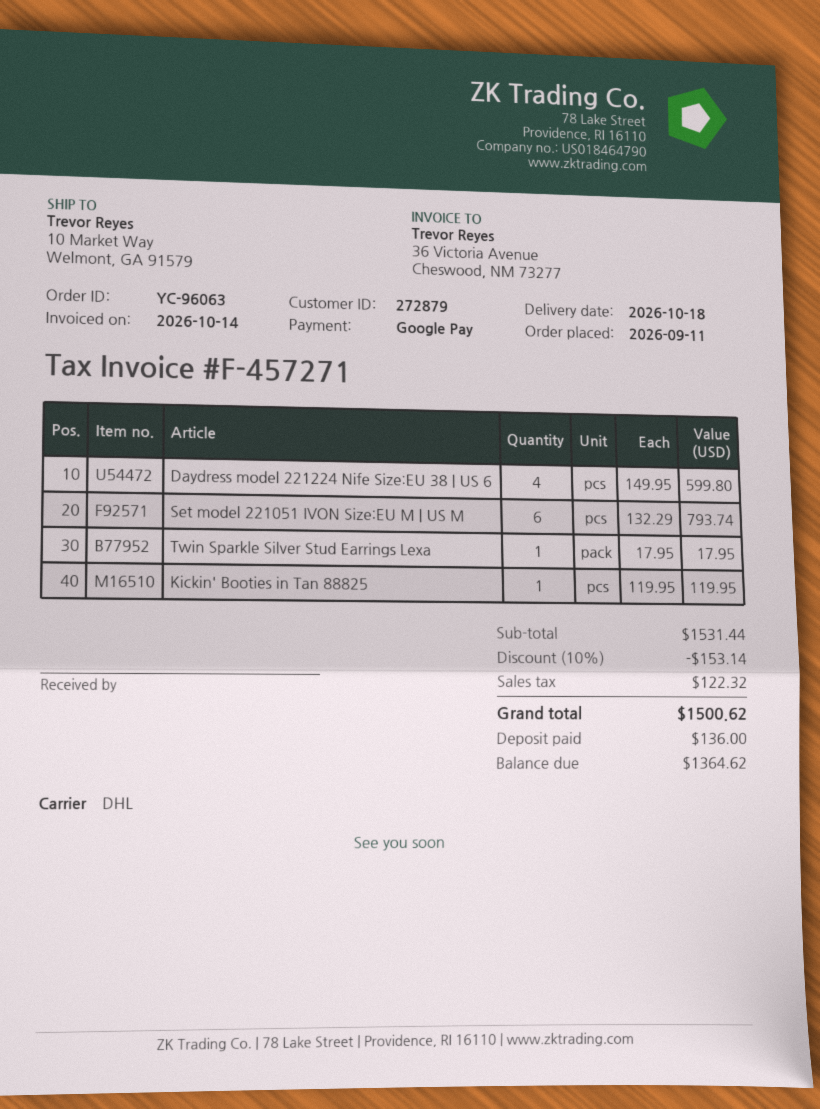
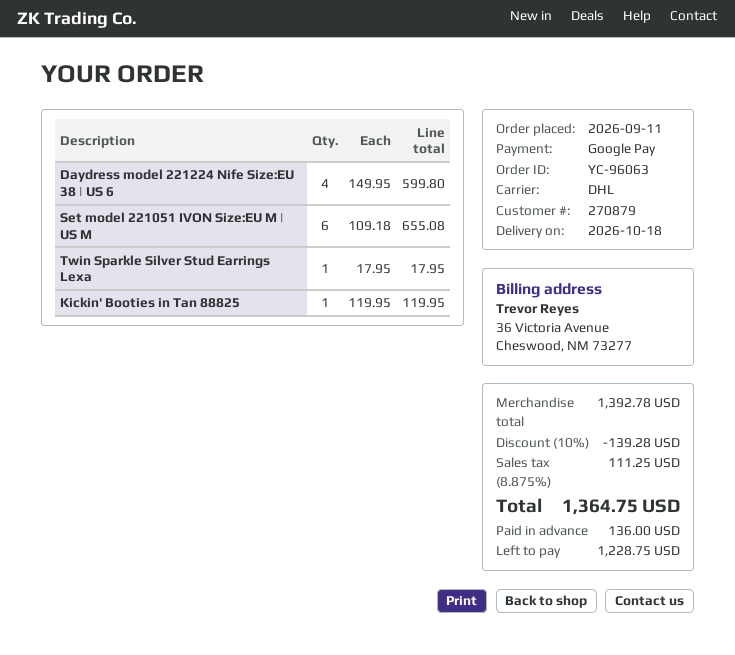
customer number: 272879 -> 270879
Set model 221051 IVON Size:EU M | US M: 6 x 132.29 = 793.74 -> 6 x 109.18 = 655.08
subtotal: 1531.44 -> 1392.78
discount: 10% = 153.14 -> 10% = 139.28
tax: 122.32 -> 111.25
total: 1500.62 -> 1364.75
balance: 1364.62 -> 1228.75

